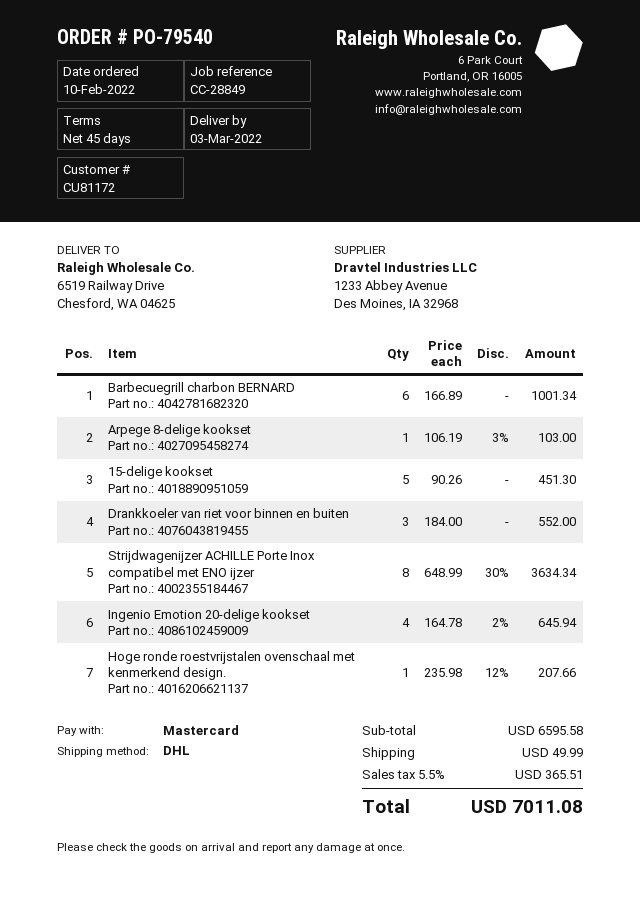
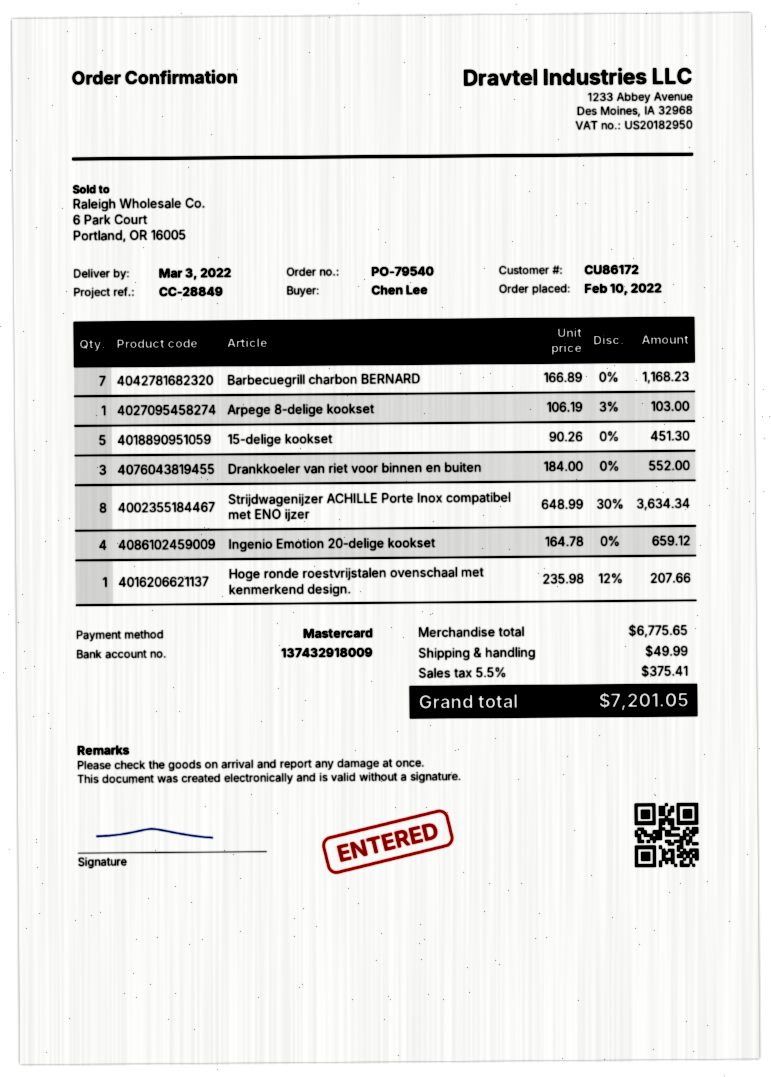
customer number: CU81172 -> CU86172
Barbecuegrill charbon BERNARD: 6 x 166.89 = 1001.34 -> 7 x 166.89 = 1168.23
Ingenio Emotion 20-delige kookset: 4 x 164.78 - 2% = 645.94 -> 4 x 164.78 = 659.12
subtotal: 6595.58 -> 6775.65
tax: 5.5% = 365.51 -> 5.5% = 375.41
total: 7011.08 -> 7201.05

